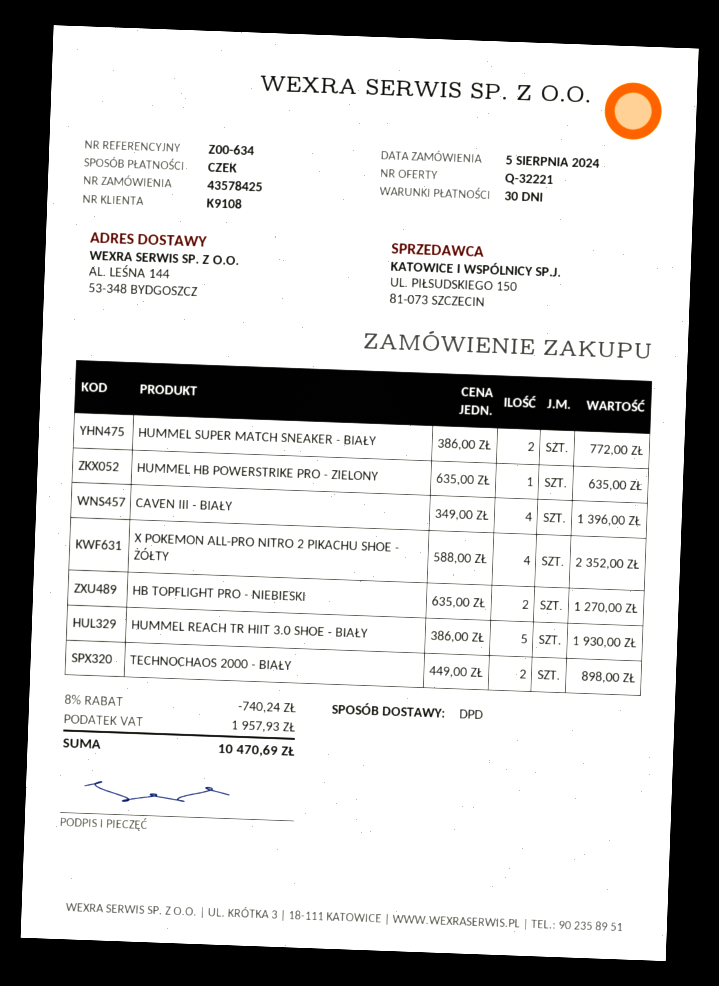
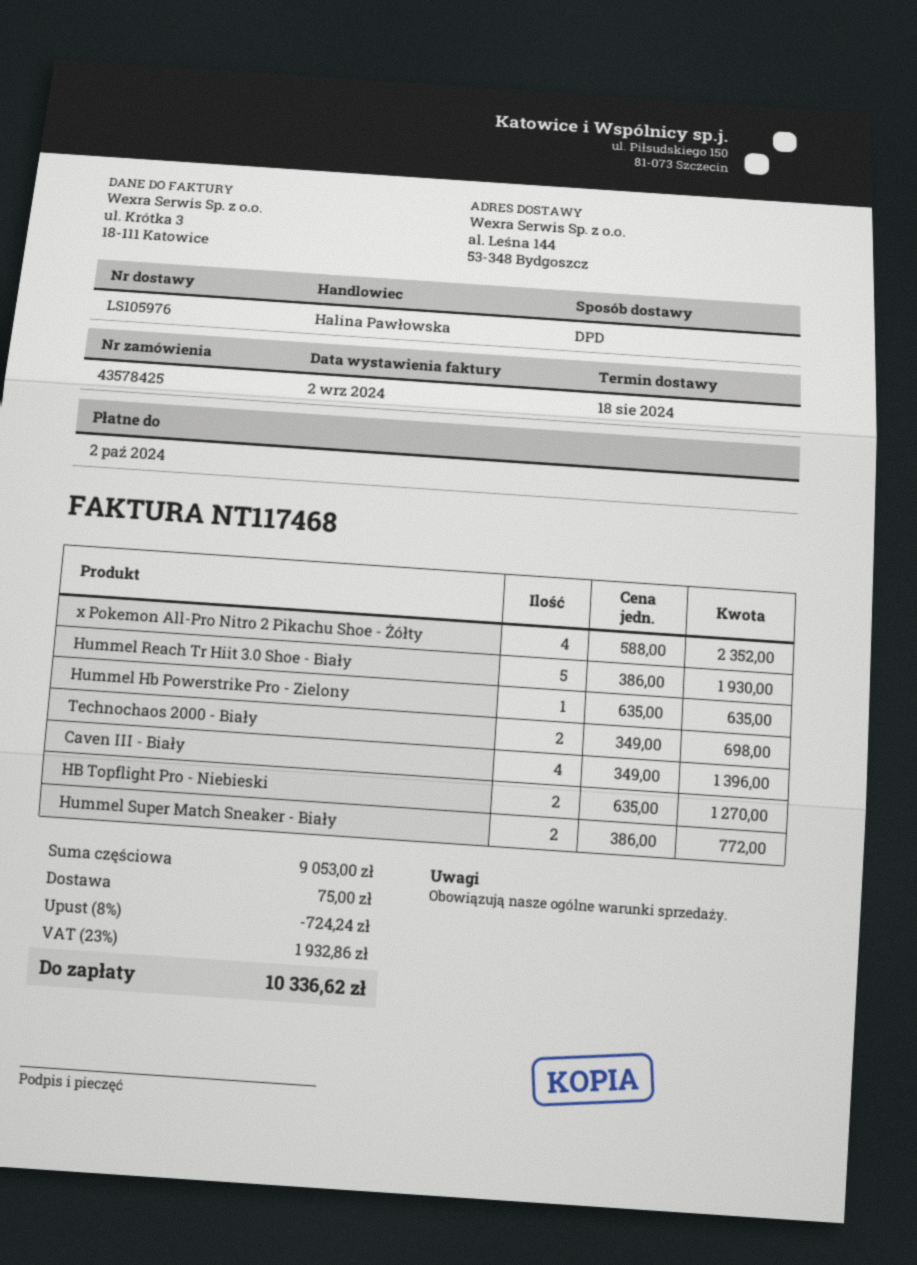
TECHNOCHAOS 2000 - BIAŁY: 2 x 449.00 = 898.00 -> 2 x 349.00 = 698.00
discount: 8% = 740.24 -> 8% = 724.24
shipping: none -> 75.00
tax: 1957.93 -> 1932.86
total: 10470.69 -> 10336.62

